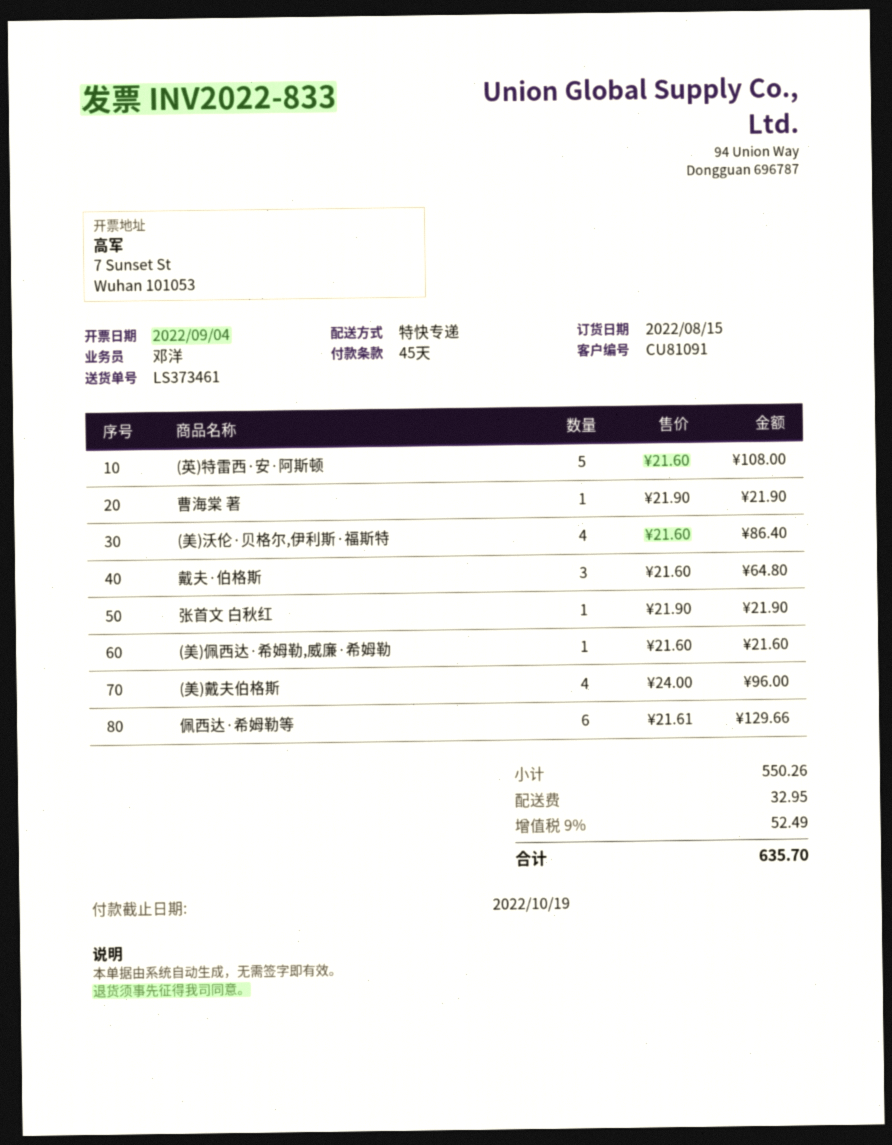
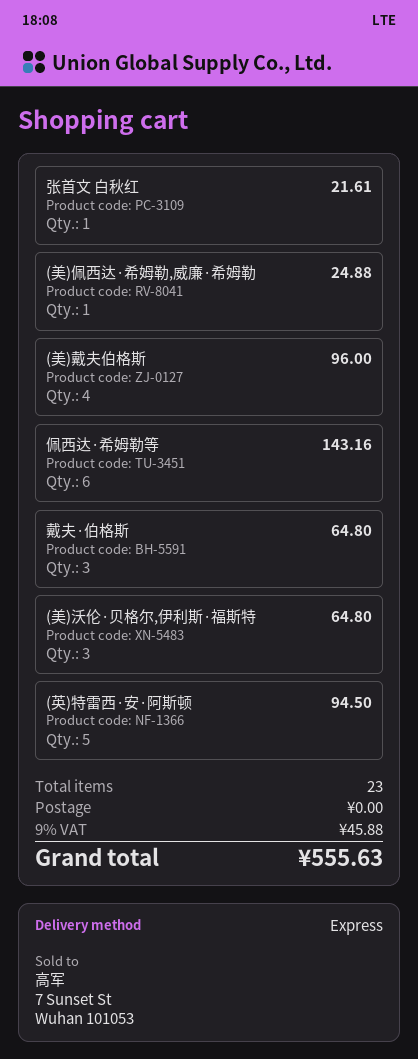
(英)特雷西·安·阿斯顿: 5 for 108.00 -> 5 for 94.50
曹海棠 著: 1 for 21.90 -> none
(美)沃伦·贝格尔,伊利斯·福斯特: 4 for 86.40 -> 3 for 64.80
张首文 白秋红: 1 for 21.90 -> 1 for 21.61
(美)佩西达·希姆勒,威廉·希姆勒: 1 for 21.60 -> 1 for 24.88
佩西达·希姆勒等: 6 for 129.66 -> 6 for 143.16
shipping: 32.95 -> 0.00
tax: 9% = 52.49 -> 9% = 45.88
total: 635.70 -> 555.63

